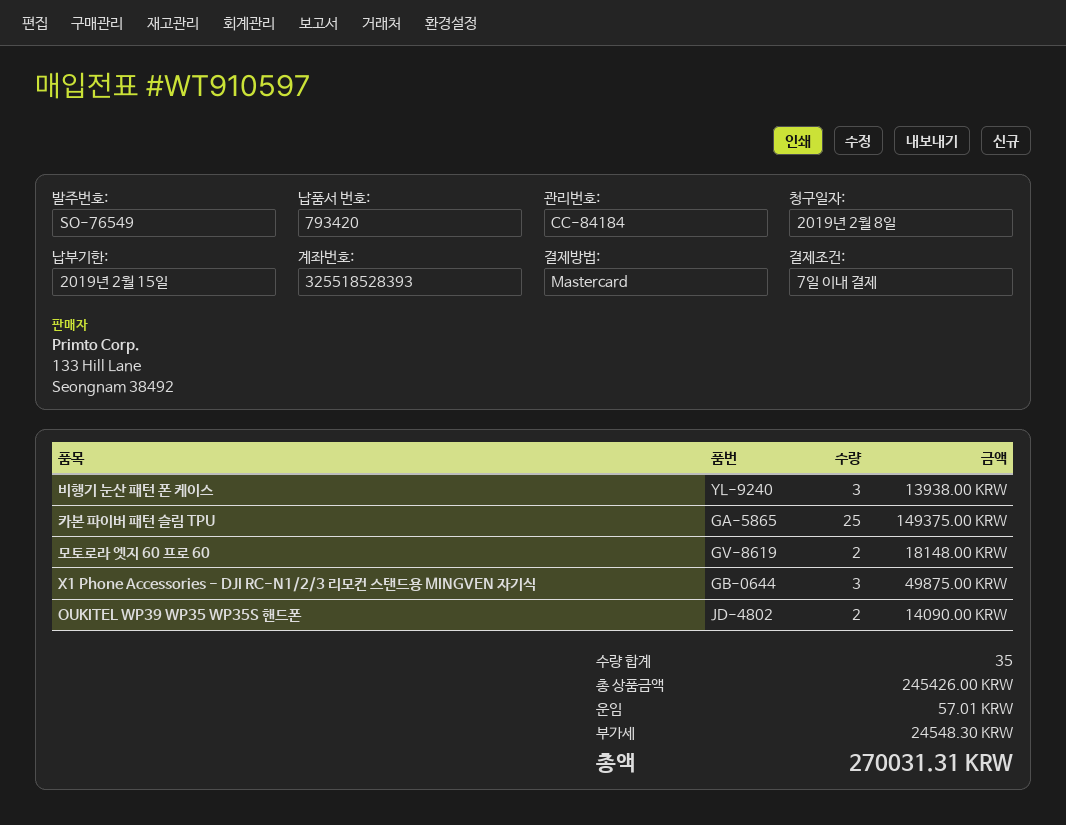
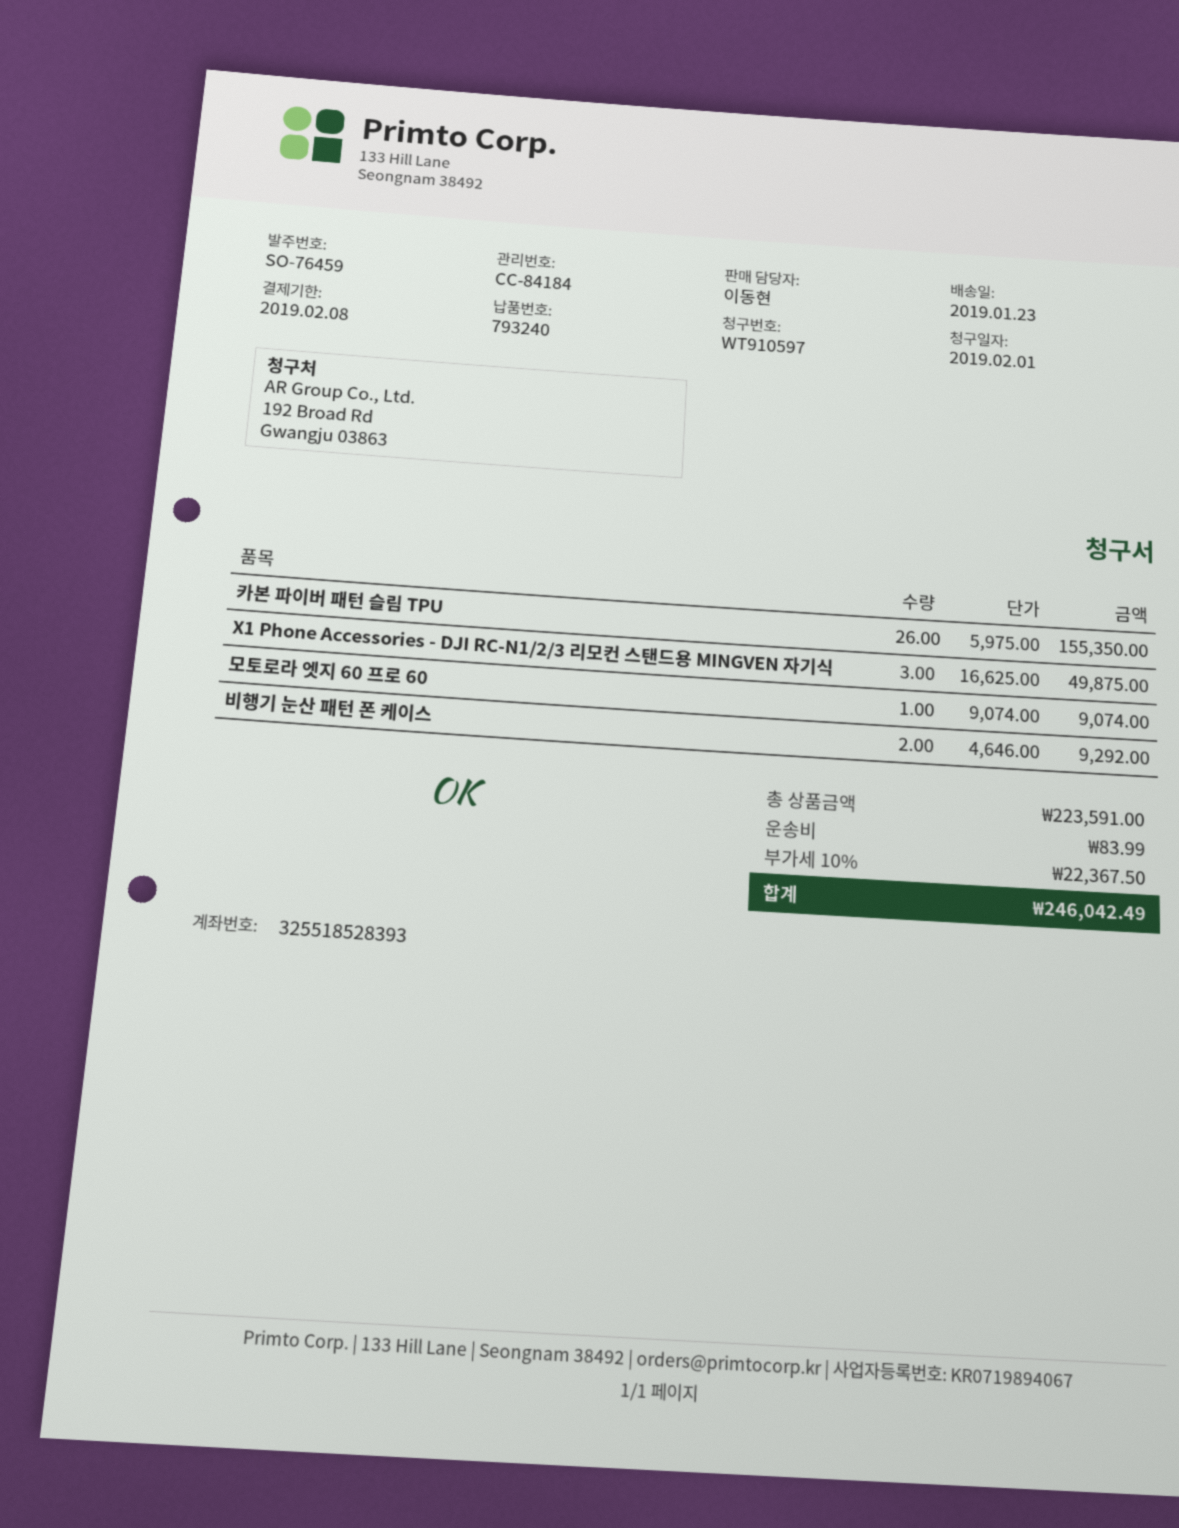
order number: SO-76549 -> SO-76459
delivery note number: 793420 -> 793240
invoice date: 2019-02-08 -> 2019-02-01
due date: 2019-02-15 -> 2019-02-08
비행기 눈산 패턴 폰 케이스: 3 for 13938.00 -> 2 for 9292.00
카본 파이버 패턴 슬림 TPU: 25 for 149375.00 -> 26 for 155350.00
모토로라 엣지 60 프로 60: 2 for 18148.00 -> 1 for 9074.00
OUKITEL WP39 WP35 WP35S 핸드폰: 2 for 14090.00 -> none
subtotal: 245426.00 -> 223591.00
shipping: 57.01 -> 83.99
tax: 24548.30 -> 22367.50
total: 270031.31 -> 246042.49

